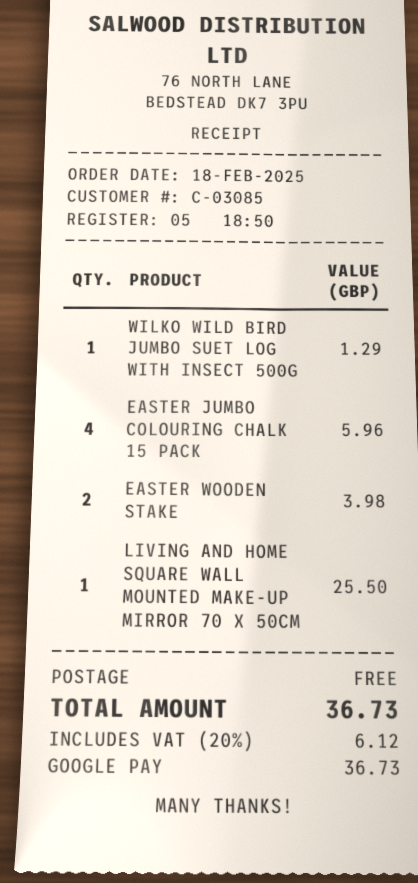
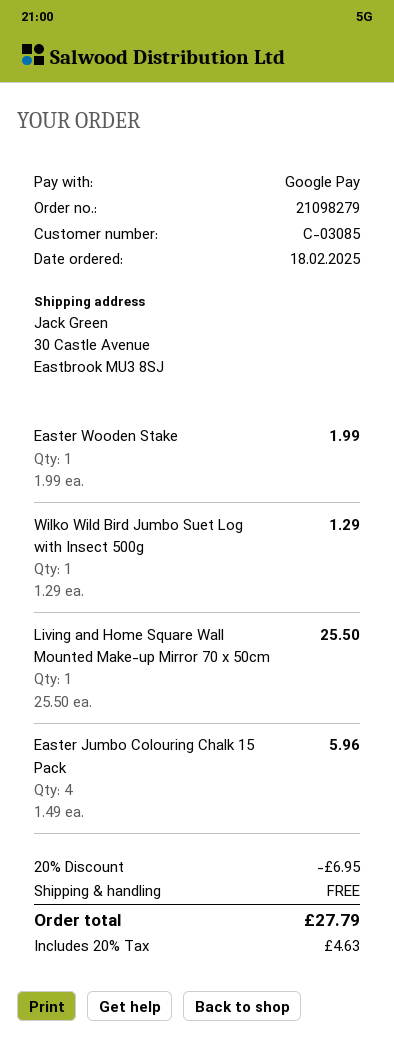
EASTER WOODEN STAKE: 2 for 3.98 -> 1 for 1.99
discount: none -> 20% = 6.95
tax: 20% = 6.12 -> 20% = 4.63
total: 36.73 -> 27.79

